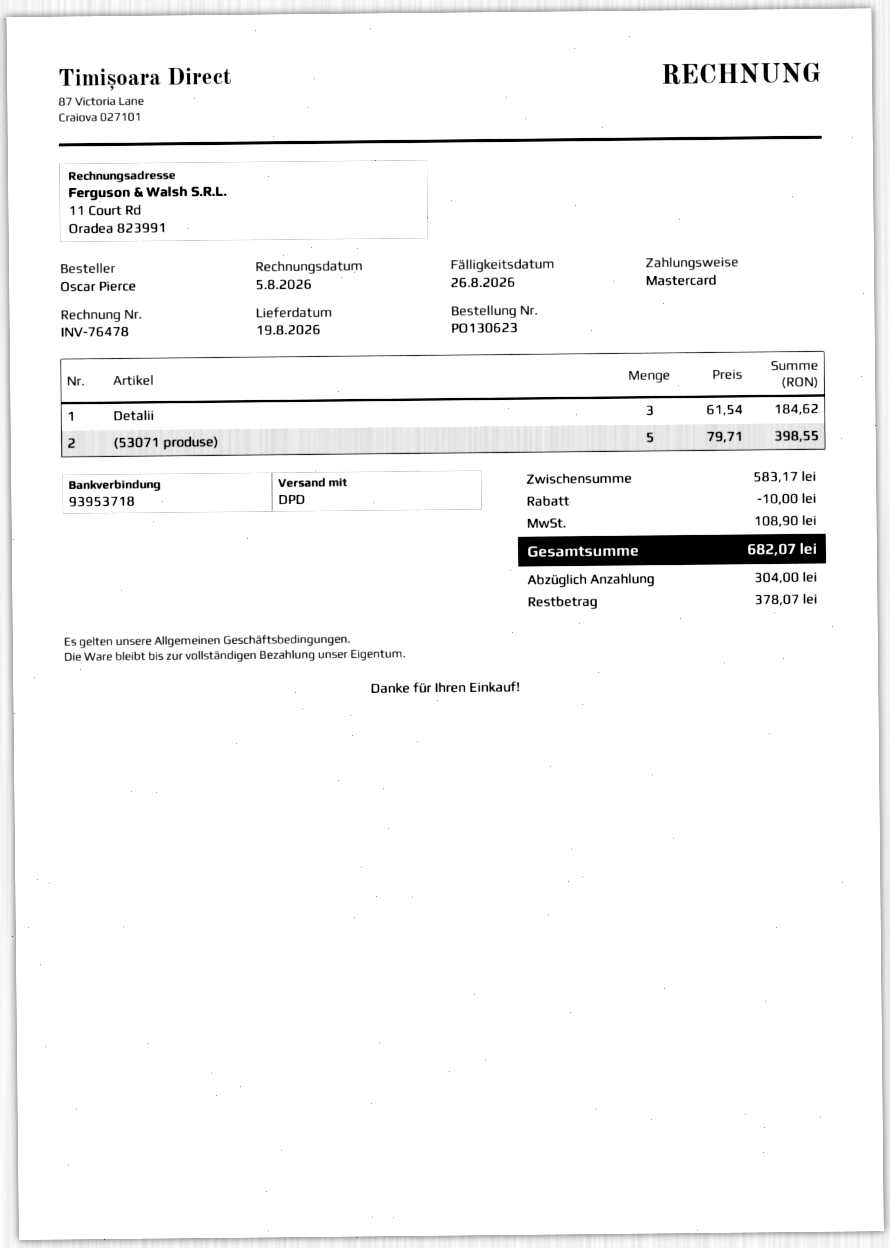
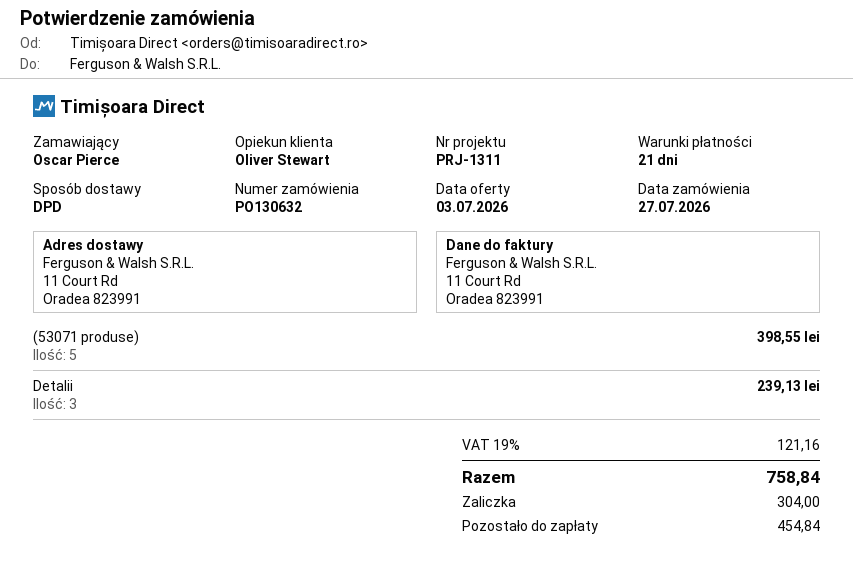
order number: PO130623 -> PO130632
Detalii: 3 for 184.62 -> 3 for 239.13
discount: 10.00 -> none
tax: 108.90 -> 121.16
total: 682.07 -> 758.84
balance: 378.07 -> 454.84

